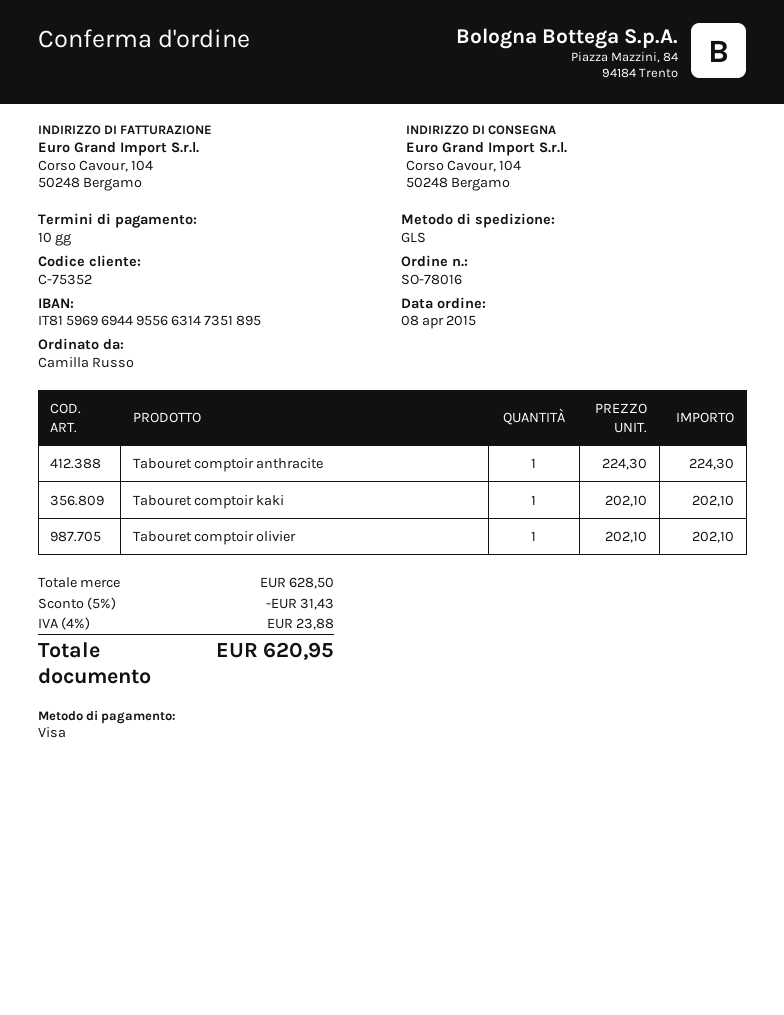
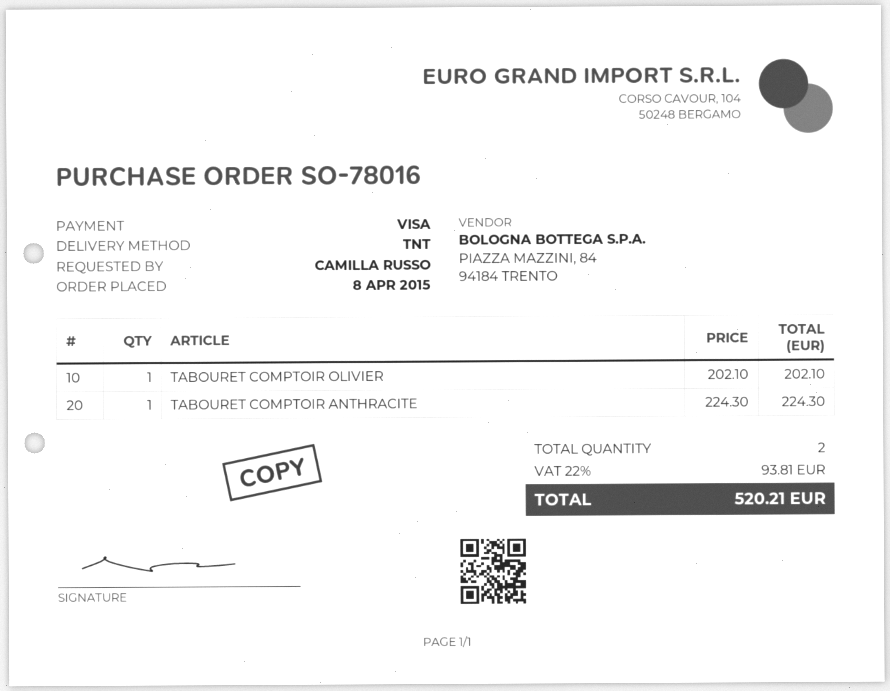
shipping method: GLS -> TNT
Tabouret comptoir kaki: 1 x 202.10 = 202.10 -> none
discount: 5% = 31.43 -> none
tax: 4% = 23.88 -> 22% = 93.81
total: 620.95 -> 520.21

